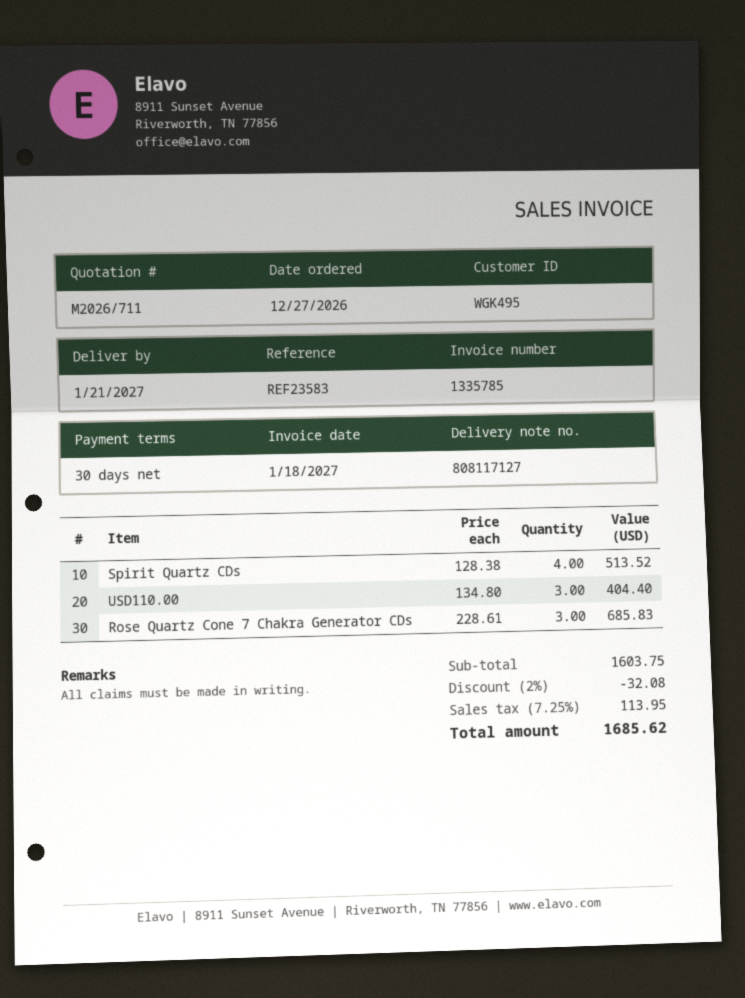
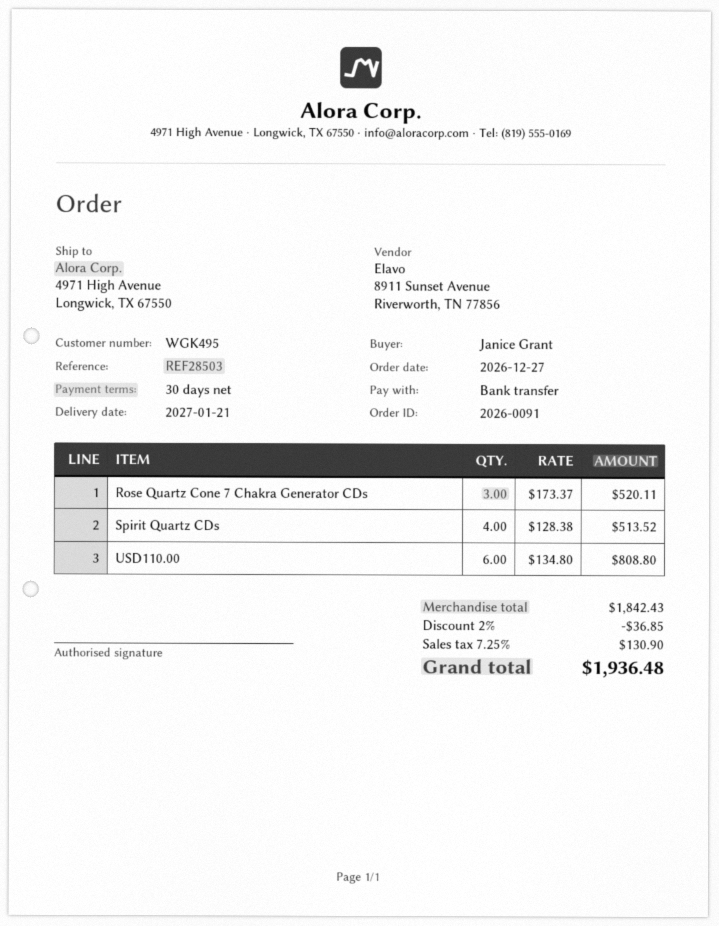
reference: REF23583 -> REF28503
USD110.00: 3 x 134.80 = 404.40 -> 6 x 134.80 = 808.80
Rose Quartz Cone 7 Chakra Generator CDs: 3 x 228.61 = 685.83 -> 3 x 173.37 = 520.11
subtotal: 1603.75 -> 1842.43
discount: 2% = 32.08 -> 2% = 36.85
tax: 7.25% = 113.95 -> 7.25% = 130.90
total: 1685.62 -> 1936.48

